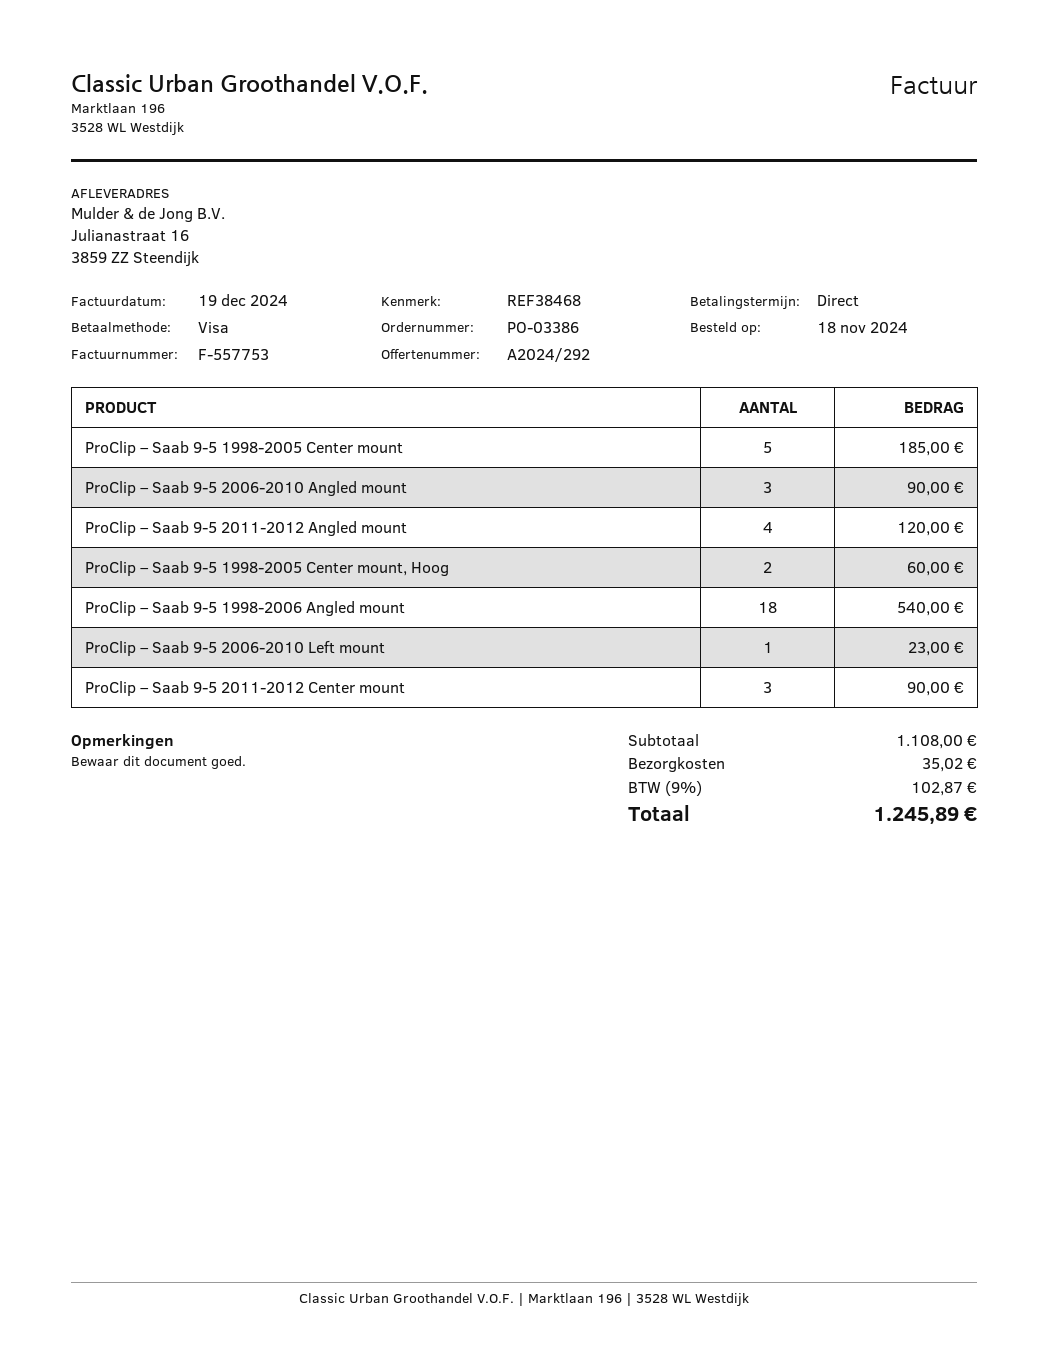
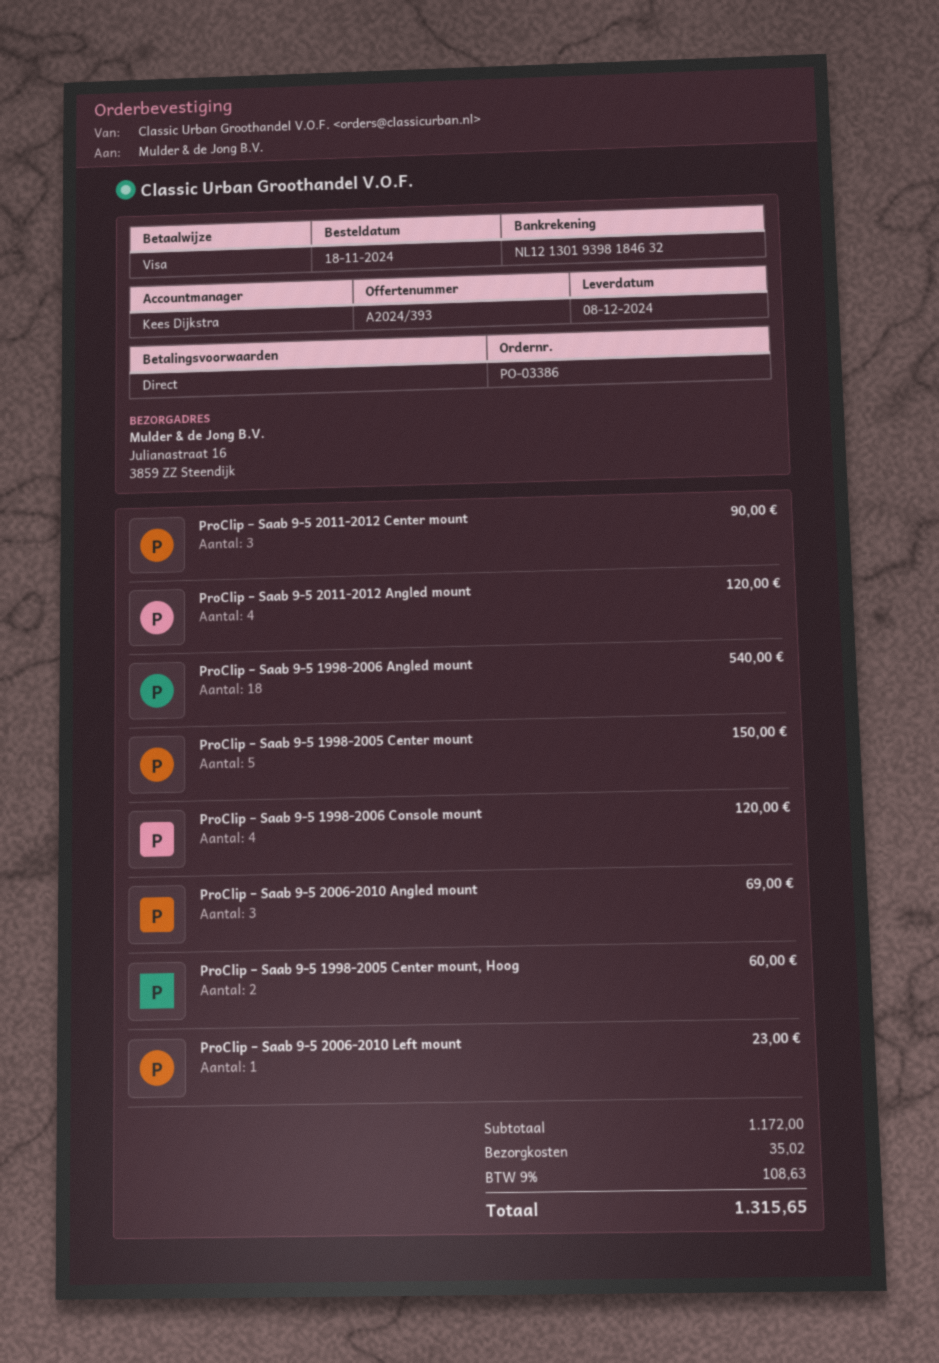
quote number: A2024/292 -> A2024/393
ProClip – Saab 9-5 1998-2005 Center mount: 5 for 185.00 -> 5 for 150.00
ProClip – Saab 9-5 2006-2010 Angled mount: 3 for 90.00 -> 3 for 69.00
ProClip – Saab 9-5 1998-2006 Console mount: none -> 4 for 120.00
subtotal: 1108.00 -> 1172.00
tax: 9% = 102.87 -> 9% = 108.63
total: 1245.89 -> 1315.65

